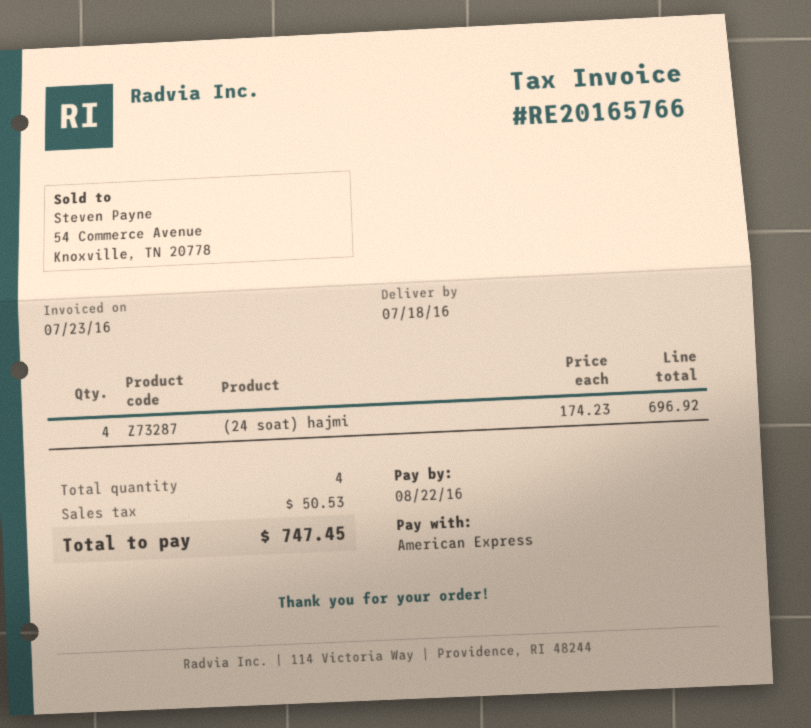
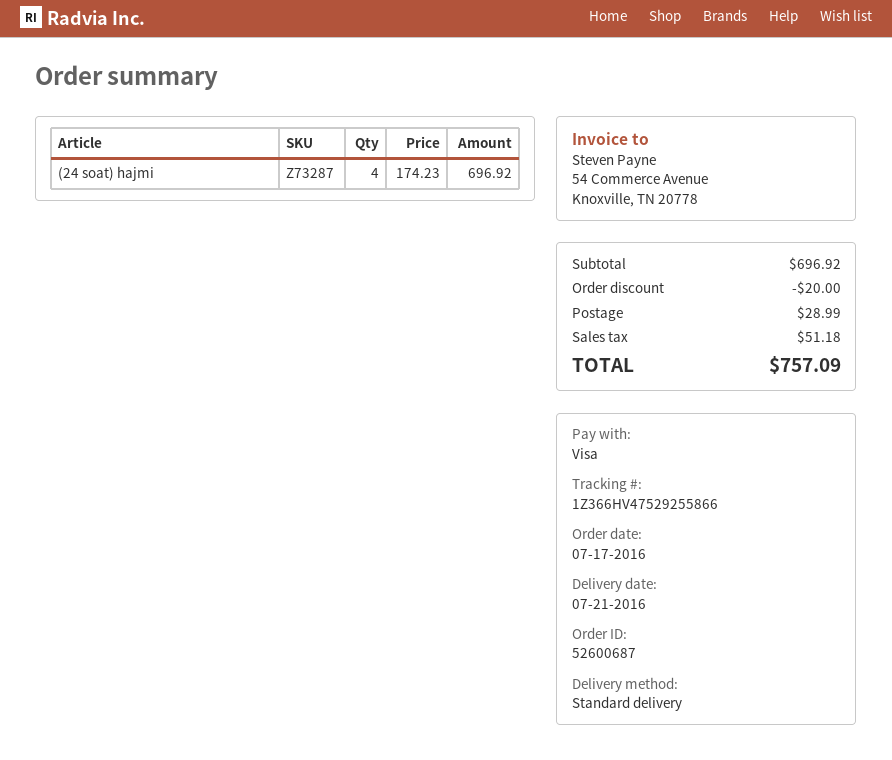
delivery date: 2016-07-18 -> 2016-07-21
payment method: American Express -> Visa
discount: none -> 20.00
shipping: none -> 28.99
tax: 50.53 -> 51.18
total: 747.45 -> 757.09

